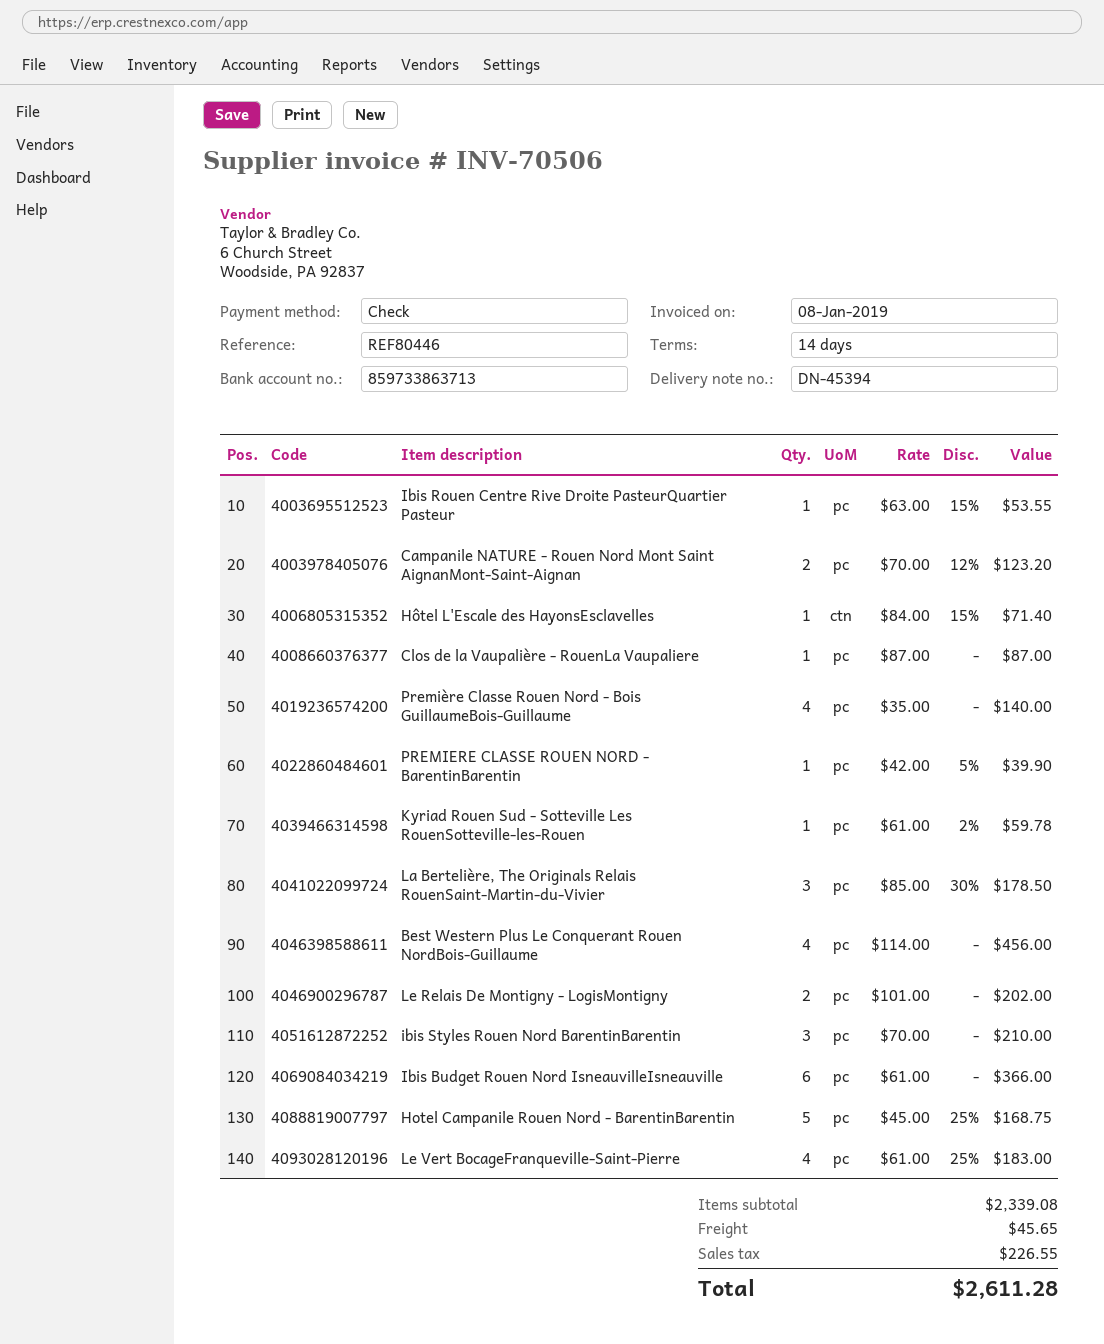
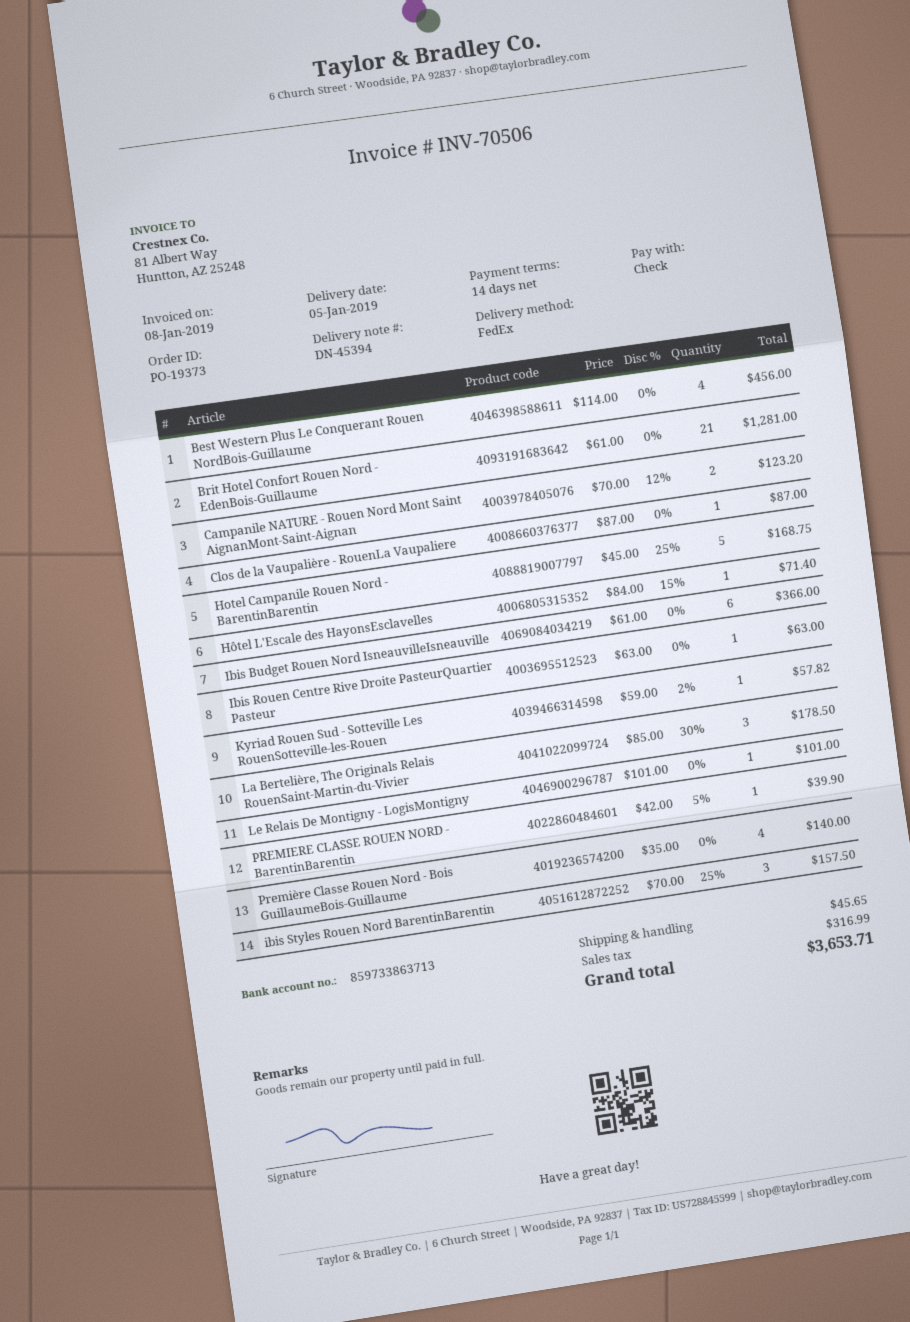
Ibis Rouen Centre Rive Droite PasteurQuartier Pasteur: 1 x 63.00 - 15% = 53.55 -> 1 x 63.00 = 63.00
Kyriad Rouen Sud - Sotteville Les RouenSotteville-les-Rouen: 1 x 61.00 - 2% = 59.78 -> 1 x 59.00 - 2% = 57.82
Le Relais De Montigny - LogisMontigny: 2 x 101.00 = 202.00 -> 1 x 101.00 = 101.00
ibis Styles Rouen Nord BarentinBarentin: 3 x 70.00 = 210.00 -> 3 x 70.00 - 25% = 157.50
Le Vert BocageFranqueville-Saint-Pierre: 4 x 61.00 - 25% = 183.00 -> none
Brit Hotel Confort Rouen Nord - EdenBois-Guillaume: none -> 21 x 61.00 = 1281.00
tax: 226.55 -> 316.99
total: 2611.28 -> 3653.71

